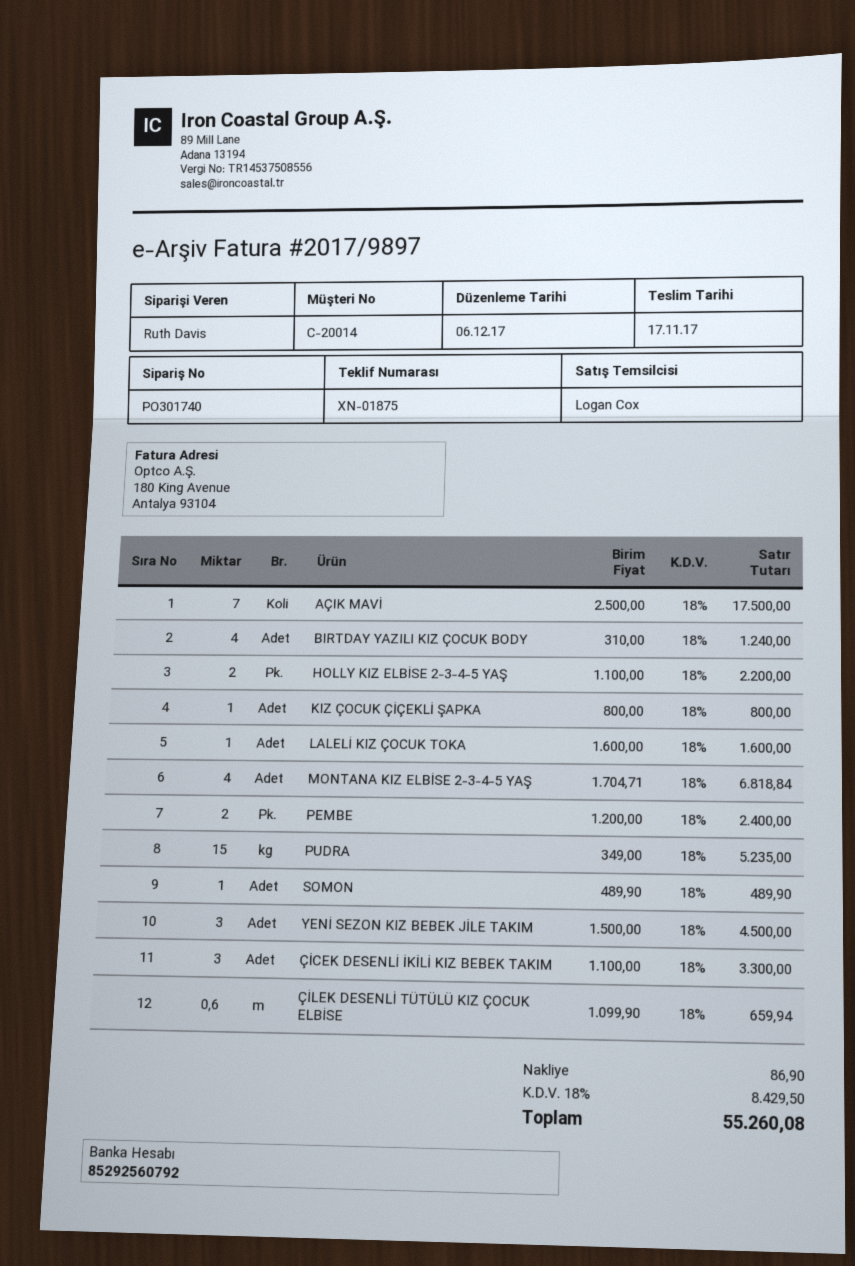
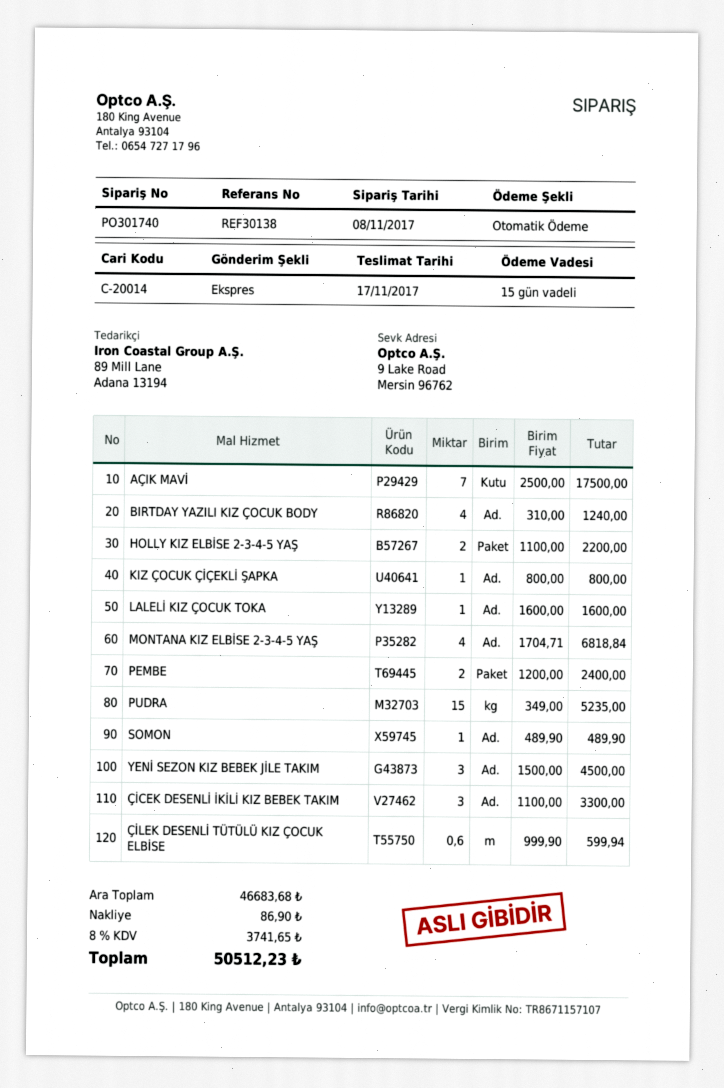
ÇİLEK DESENLİ TÜTÜLÜ KIZ ÇOCUK ELBİSE: 0.6 x 1099.90 = 659.94 -> 0.6 x 999.90 = 599.94
tax: 18% = 8429.50 -> 8% = 3741.65
total: 55260.08 -> 50512.23

